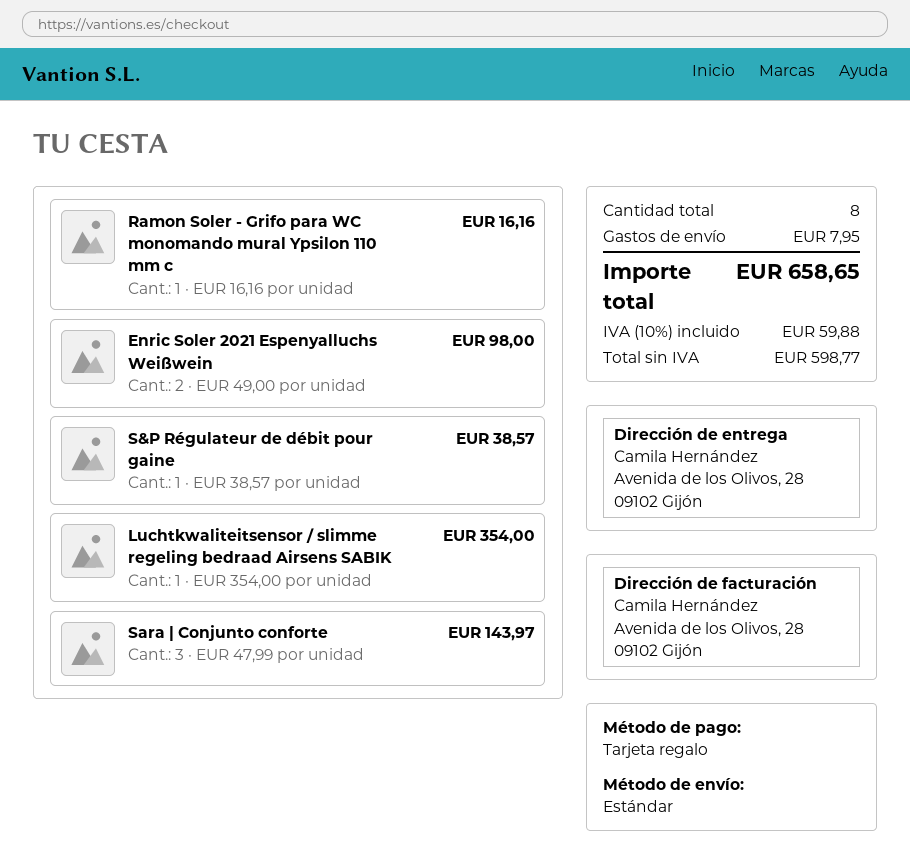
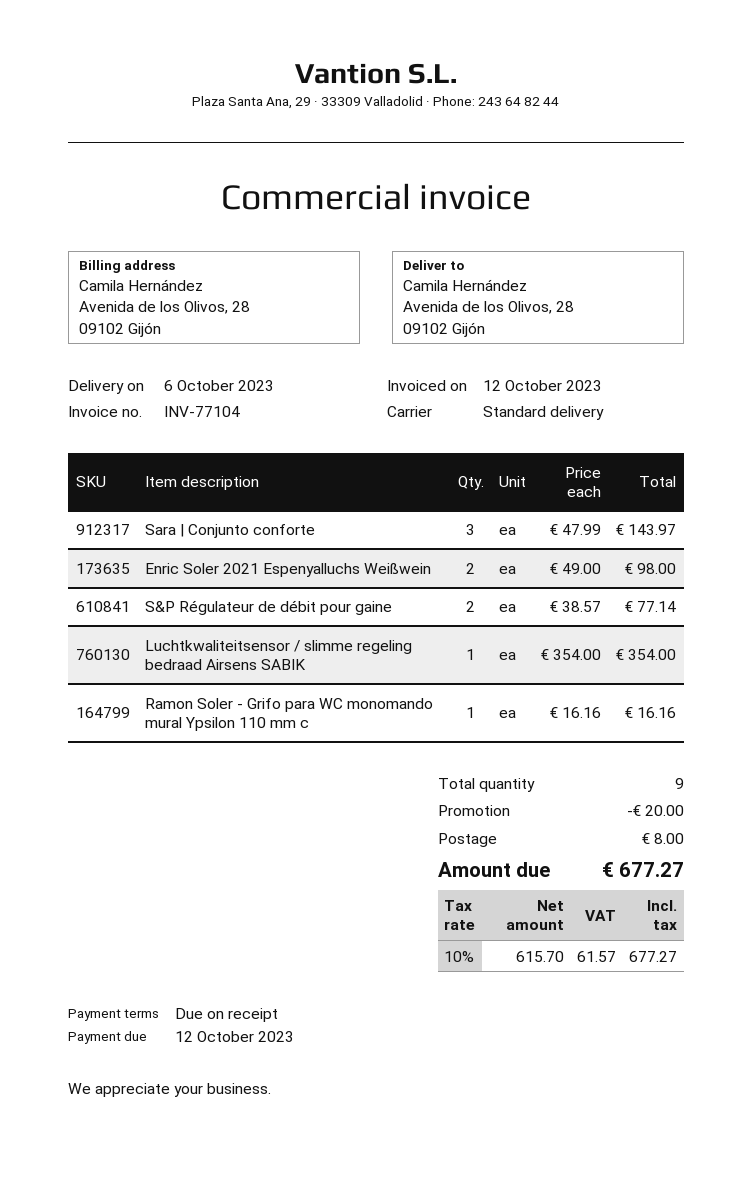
S&P Régulateur de débit pour gaine: 1 x 38.57 = 38.57 -> 2 x 38.57 = 77.14
total quantity: 8 -> 9
discount: none -> 20.00
shipping: 7.95 -> 8.00
net: 598.77 -> 615.70
tax: 10% = 59.88 -> 10% = 61.57
total: 658.65 -> 677.27

